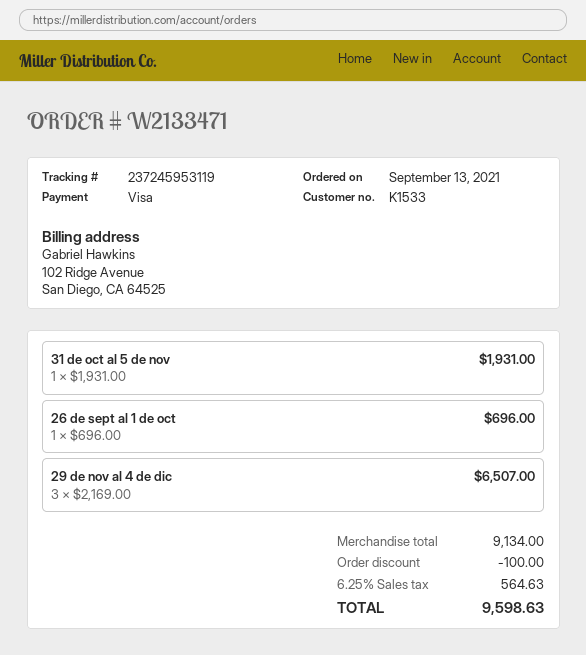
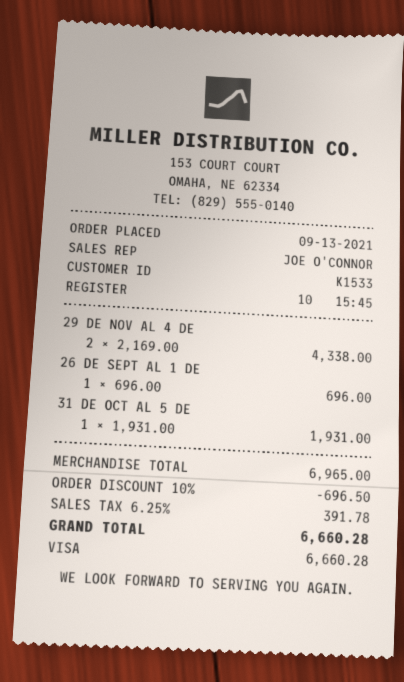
29 de nov al 4 de dic: 3 x 2169.00 = 6507.00 -> 2 x 2169.00 = 4338.00
subtotal: 9134.00 -> 6965.00
discount: 100.00 -> 696.50
tax: 6.25% = 564.63 -> 6.25% = 391.78
total: 9598.63 -> 6660.28

